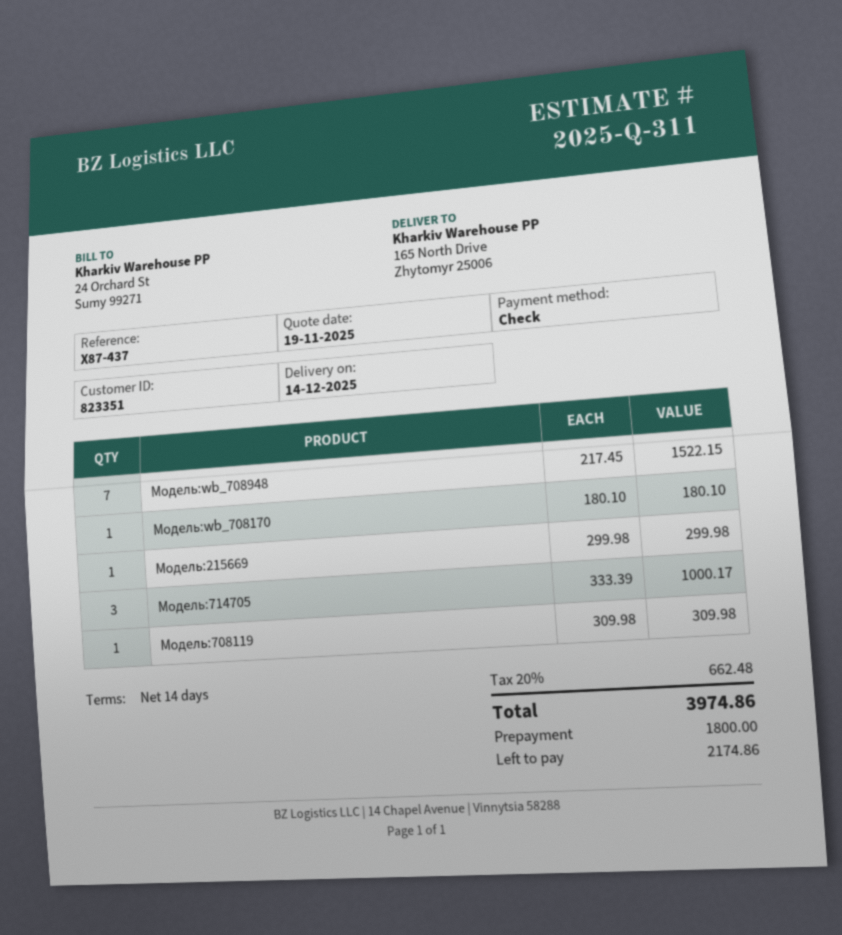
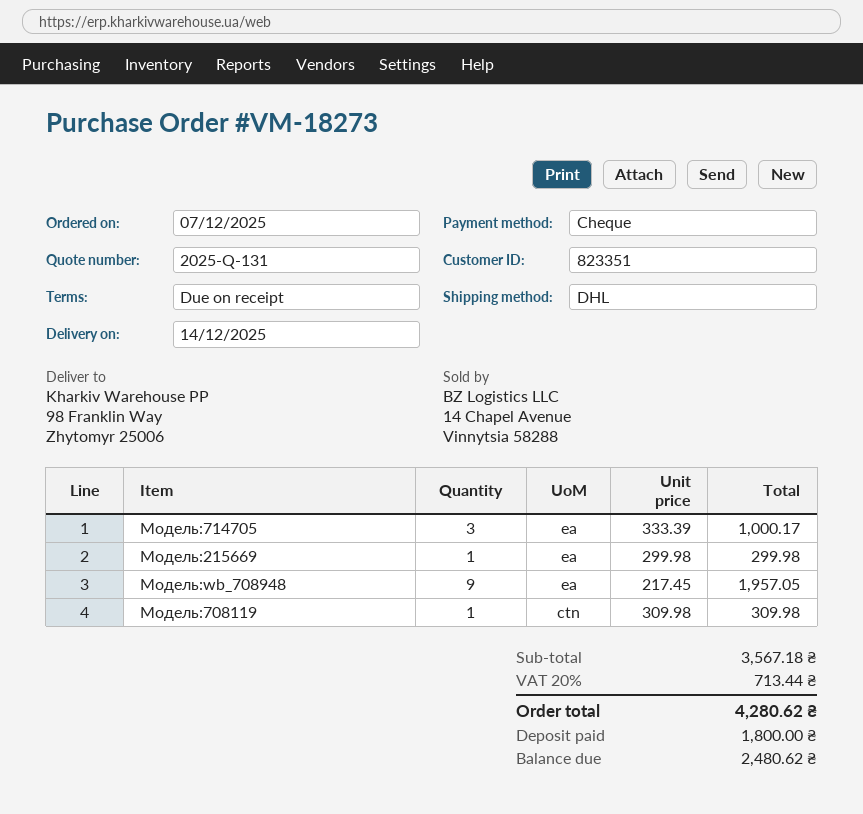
quote number: 2025-Q-311 -> 2025-Q-131
payment terms: 14 days -> on receipt
ship to: 165 North Drive, Zhytomyr 25006 -> 98 Franklin Way, Zhytomyr 25006
Модель:wb_708948: 7 x 217.45 = 1522.15 -> 9 x 217.45 = 1957.05
Модель:wb_708170: 1 x 180.10 = 180.10 -> none
tax: 20% = 662.48 -> 20% = 713.44
total: 3974.86 -> 4280.62
balance: 2174.86 -> 2480.62

